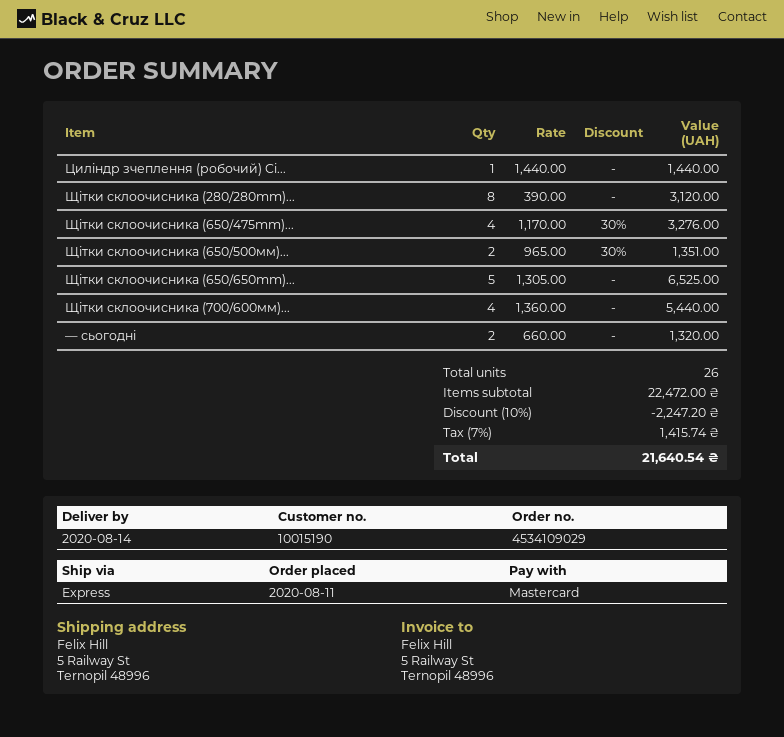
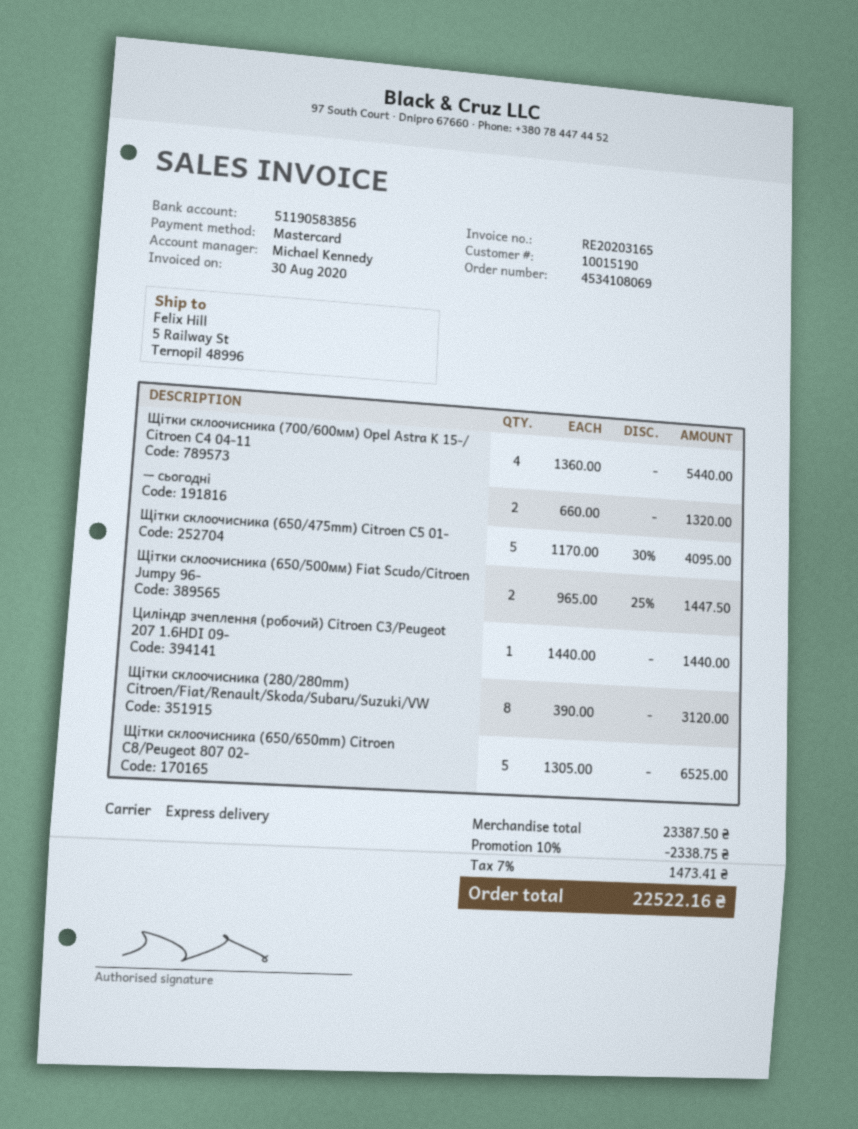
order number: 4534109029 -> 4534108069
Щітки склоочисника (650/475mm)...: 4 x 1170.00 - 30% = 3276.00 -> 5 x 1170.00 - 30% = 4095.00
Щітки склоочисника (650/500мм)...: 2 x 965.00 - 30% = 1351.00 -> 2 x 965.00 - 25% = 1447.50
subtotal: 22472.00 -> 23387.50
discount: 10% = 2247.20 -> 10% = 2338.75
tax: 7% = 1415.74 -> 7% = 1473.41
total: 21640.54 -> 22522.16

